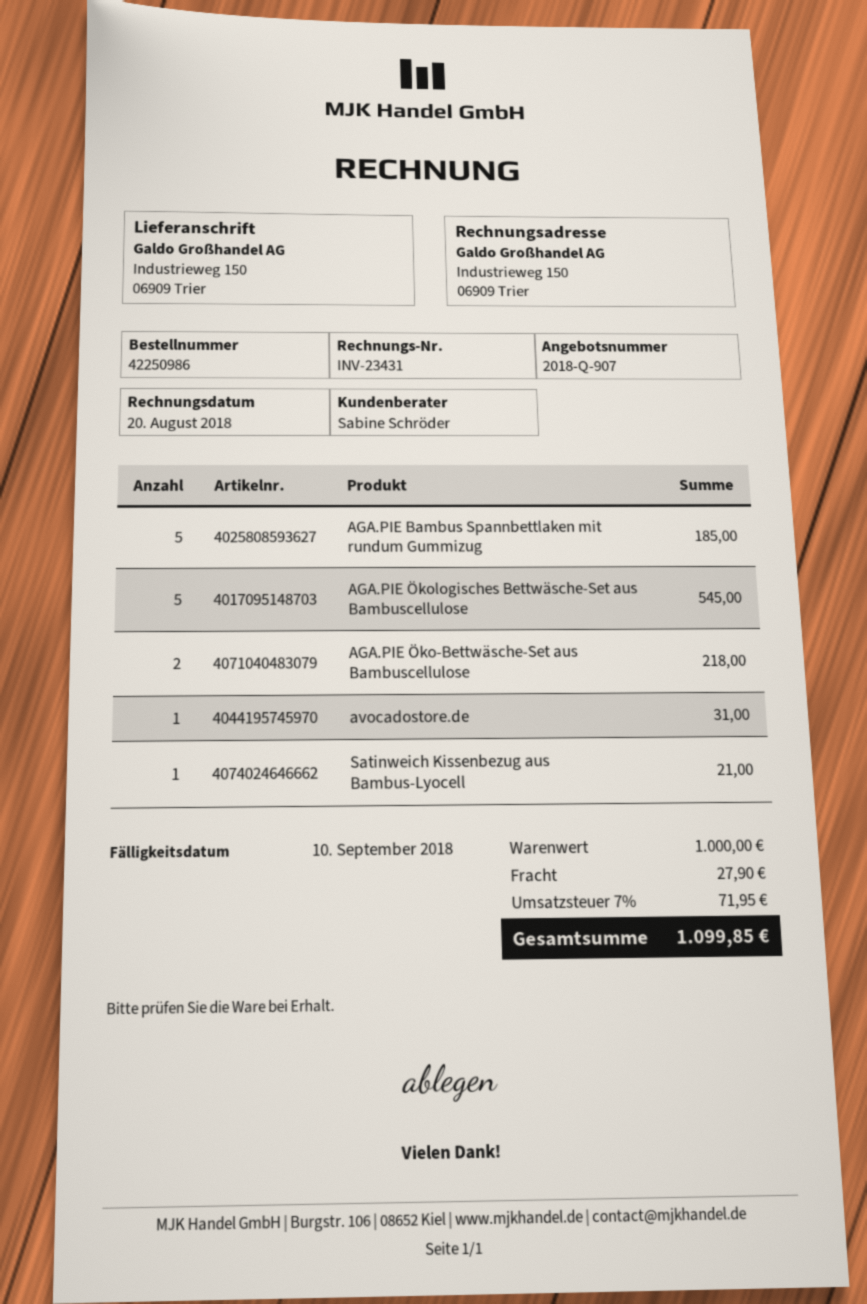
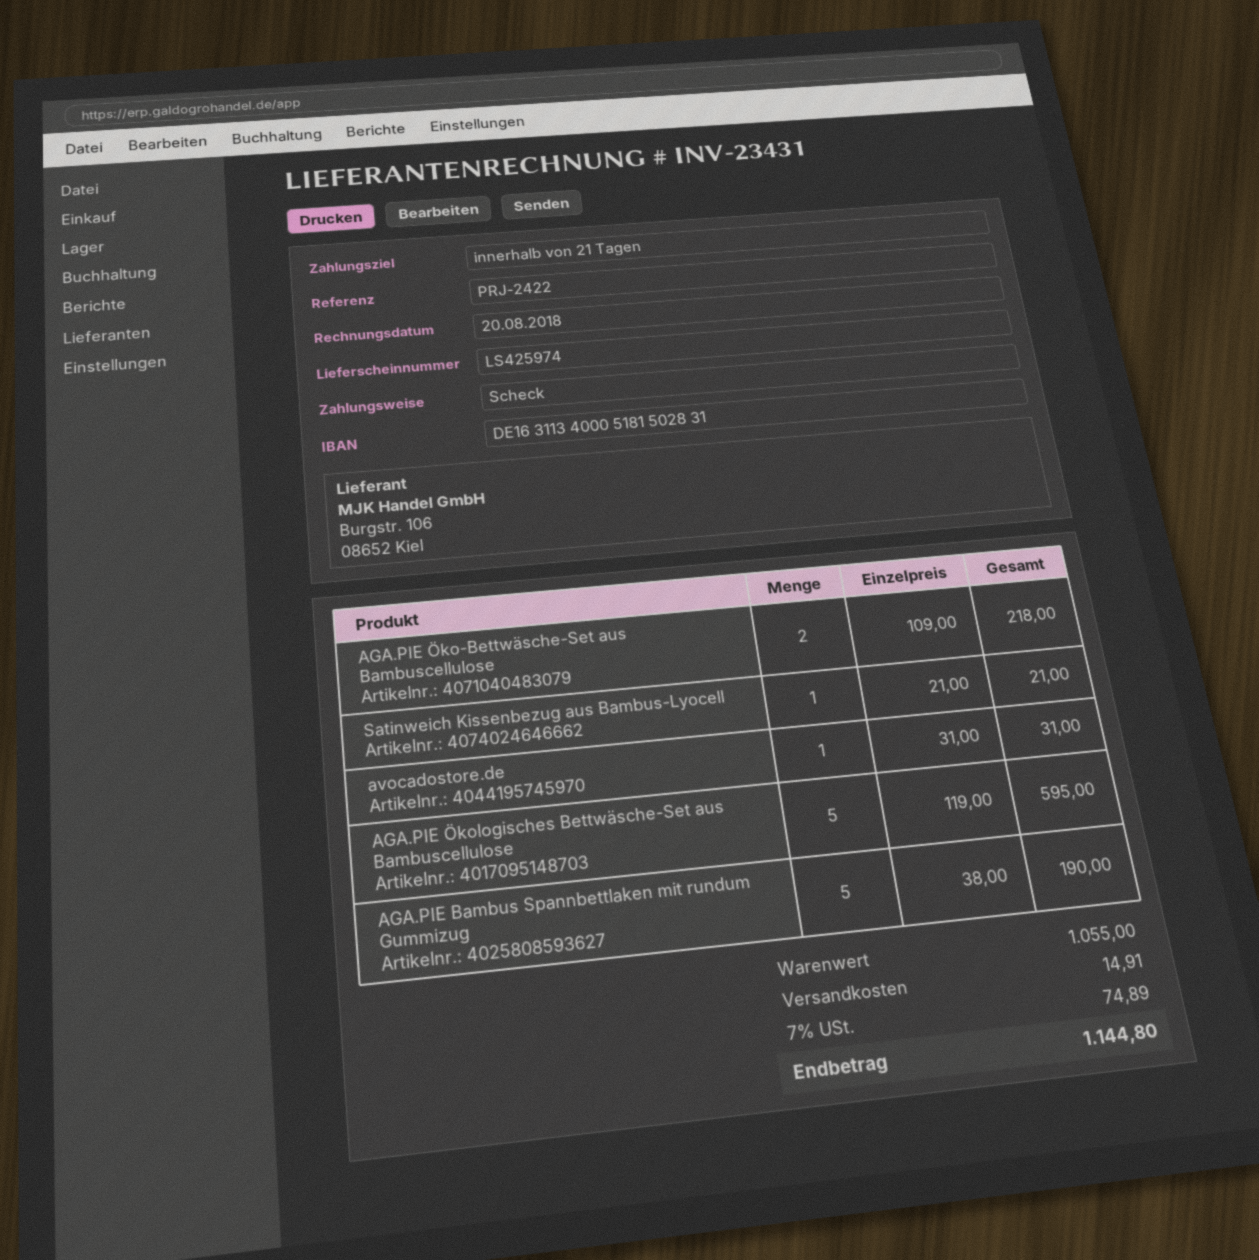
AGA.PIE Bambus Spannbettlaken mit rundum Gummizug: 5 for 185.00 -> 5 for 190.00
AGA.PIE Ökologisches Bettwäsche-Set aus Bambuscellulose: 5 for 545.00 -> 5 for 595.00
subtotal: 1000.00 -> 1055.00
shipping: 27.90 -> 14.91
tax: 7% = 71.95 -> 7% = 74.89
total: 1099.85 -> 1144.80

